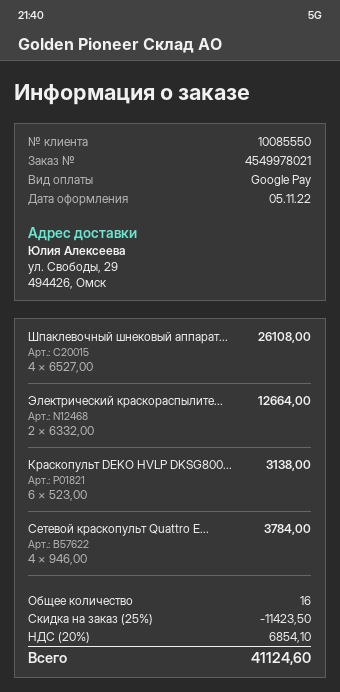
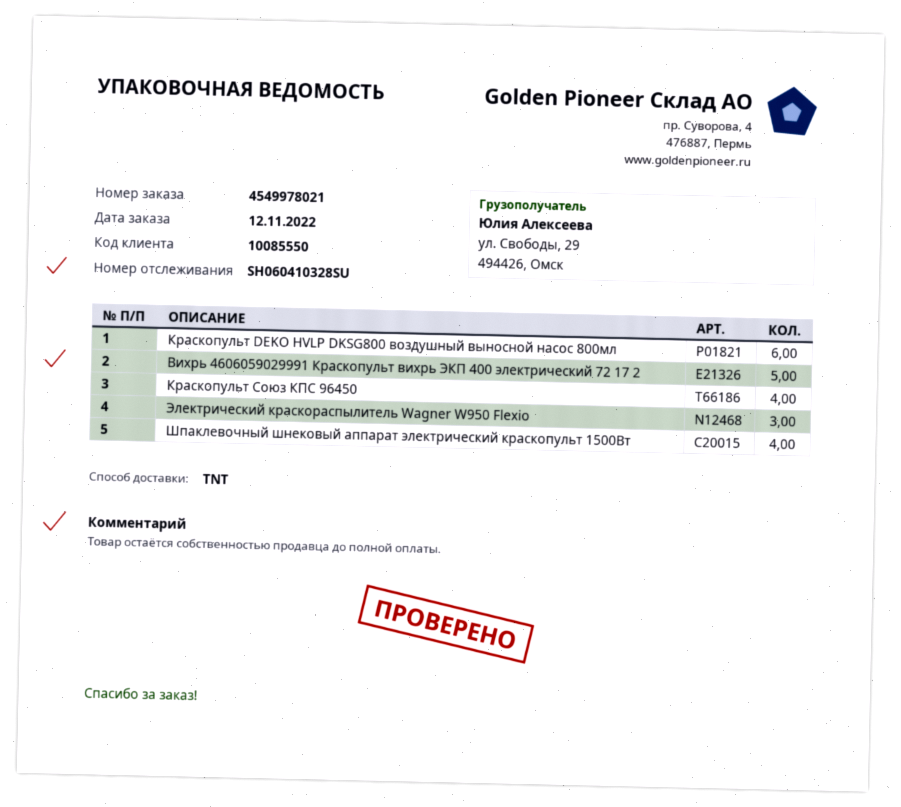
order date: 2022-11-05 -> 2022-11-12
Электрический краскораспылите...: 2 -> 3
Сетевой краскопульт Quattro E...: 4 -> none
Вихрь 4606059029991 Краскопульт вихрь ЭКП 400 электрический 72 17 2: none -> 5
Краскопульт Союз КПС 96450: none -> 4

